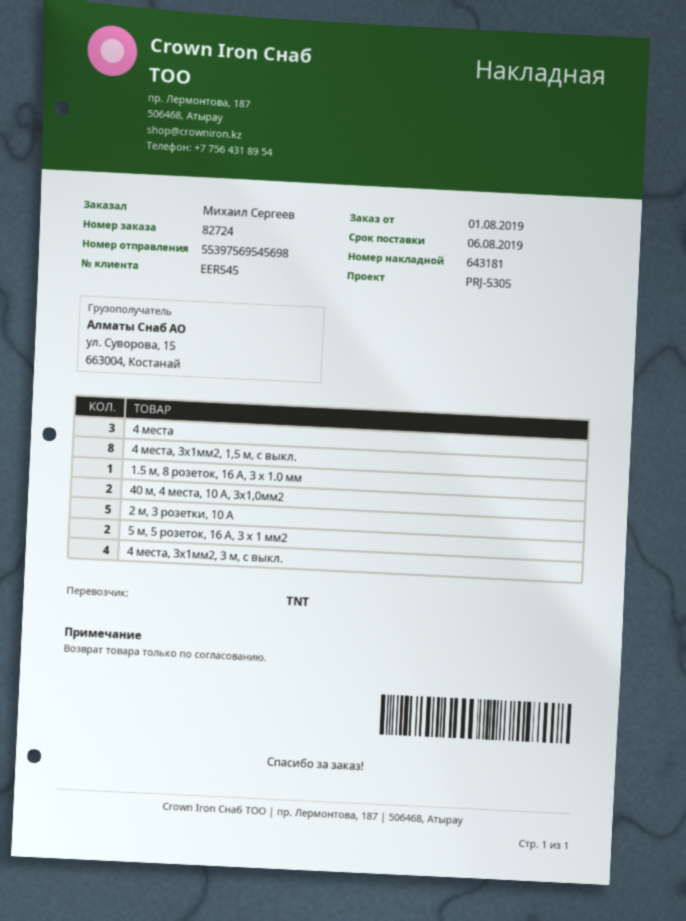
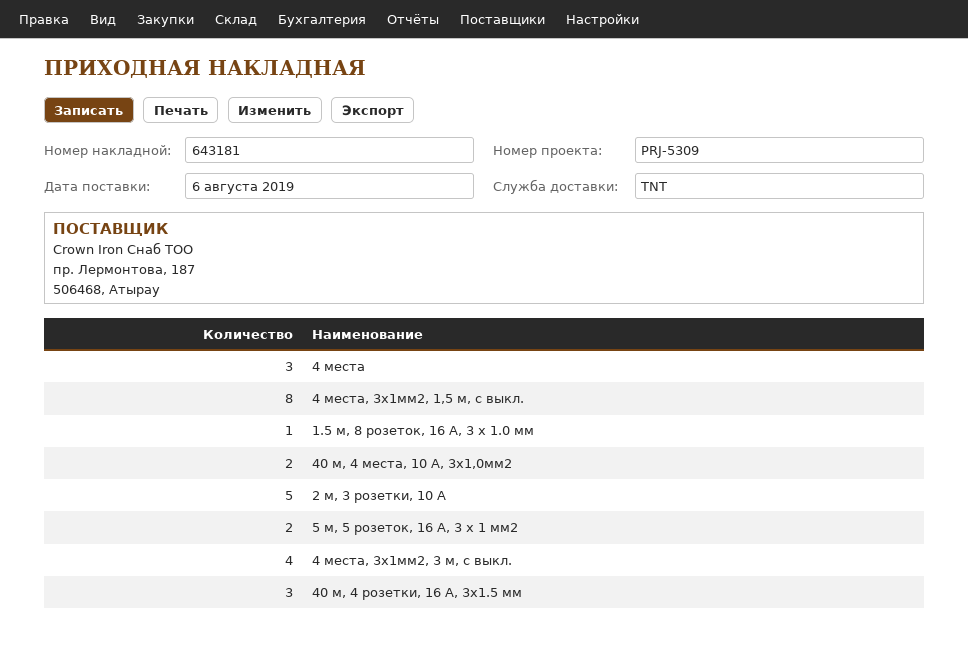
reference: PRJ-5305 -> PRJ-5309
40 м, 4 розетки, 16 А, 3x1.5 мм: none -> 3

